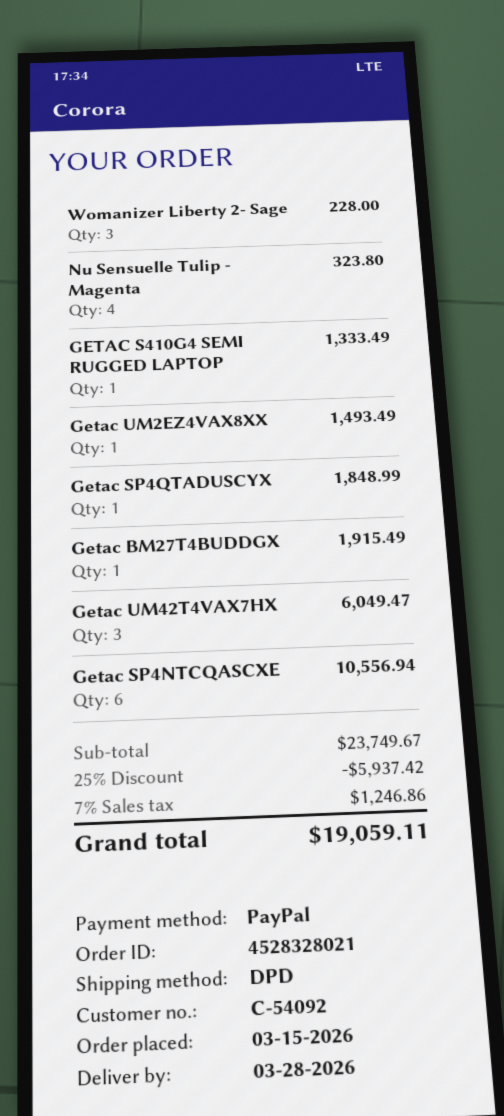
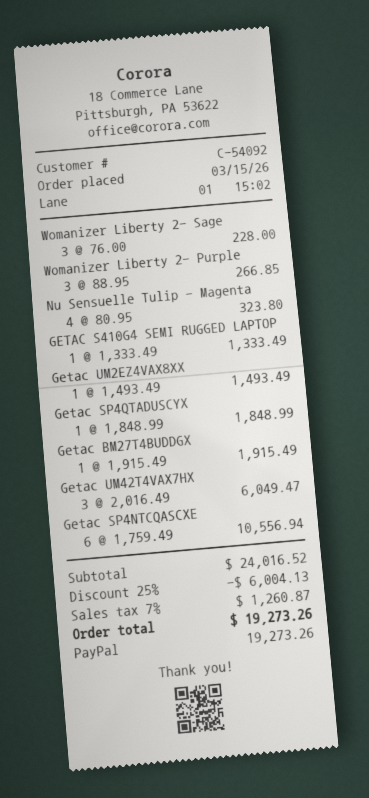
Womanizer Liberty 2- Purple: none -> 3 for 266.85
subtotal: 23749.67 -> 24016.52
discount: 25% = 5937.42 -> 25% = 6004.13
tax: 7% = 1246.86 -> 7% = 1260.87
total: 19059.11 -> 19273.26

